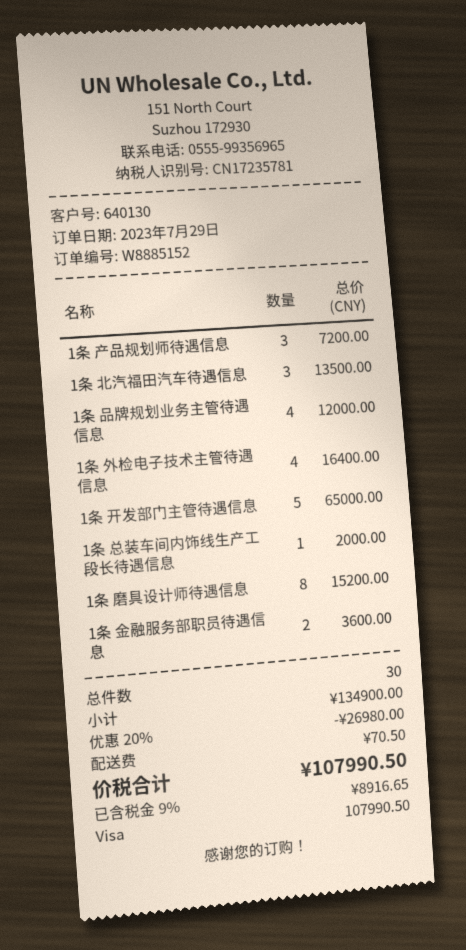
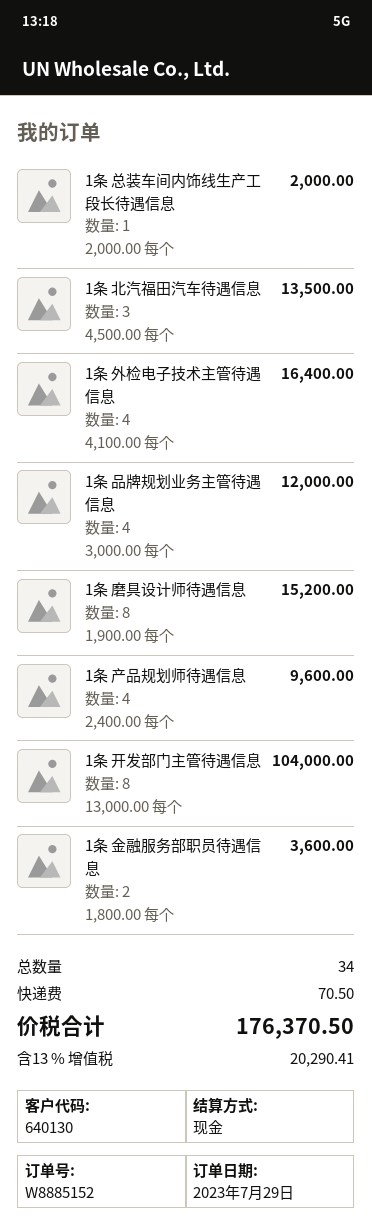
payment method: Visa -> cash
1条 产品规划师待遇信息: 3 for 7200.00 -> 4 for 9600.00
1条 开发部门主管待遇信息: 5 for 65000.00 -> 8 for 104000.00
total quantity: 30 -> 34
discount: 20% = 26980.00 -> none
tax: 9% = 8916.65 -> 13% = 20290.41
total: 107990.50 -> 176370.50

